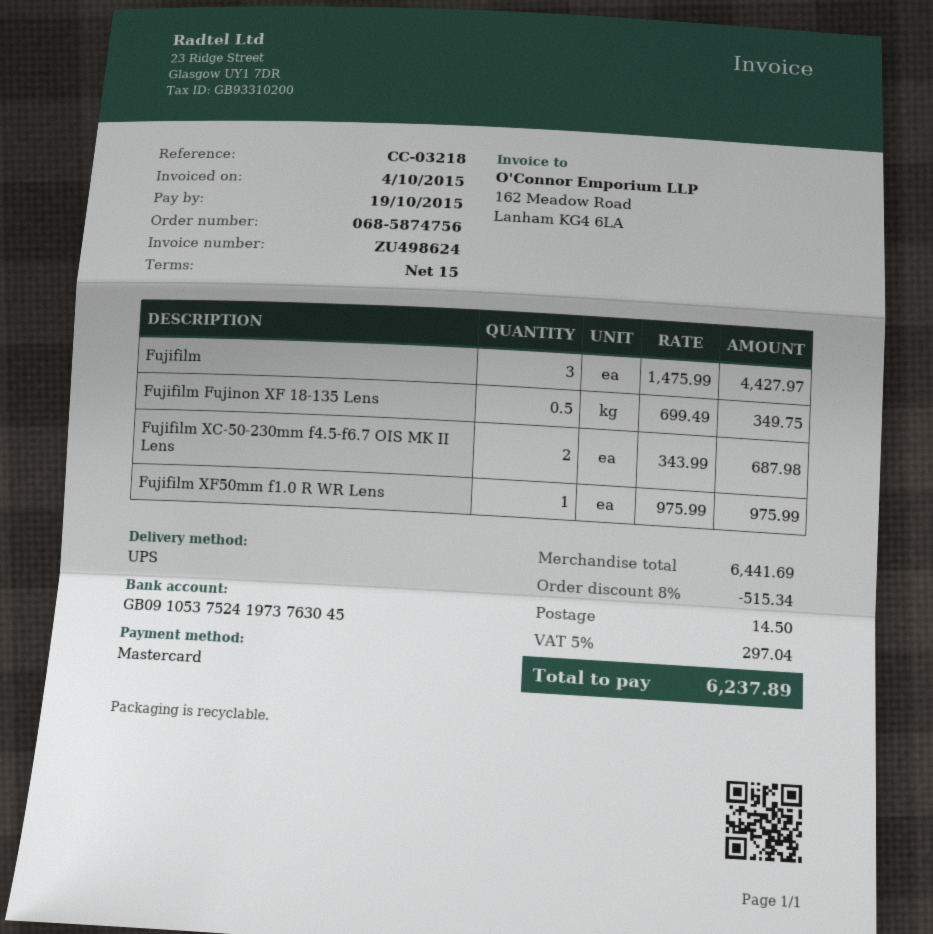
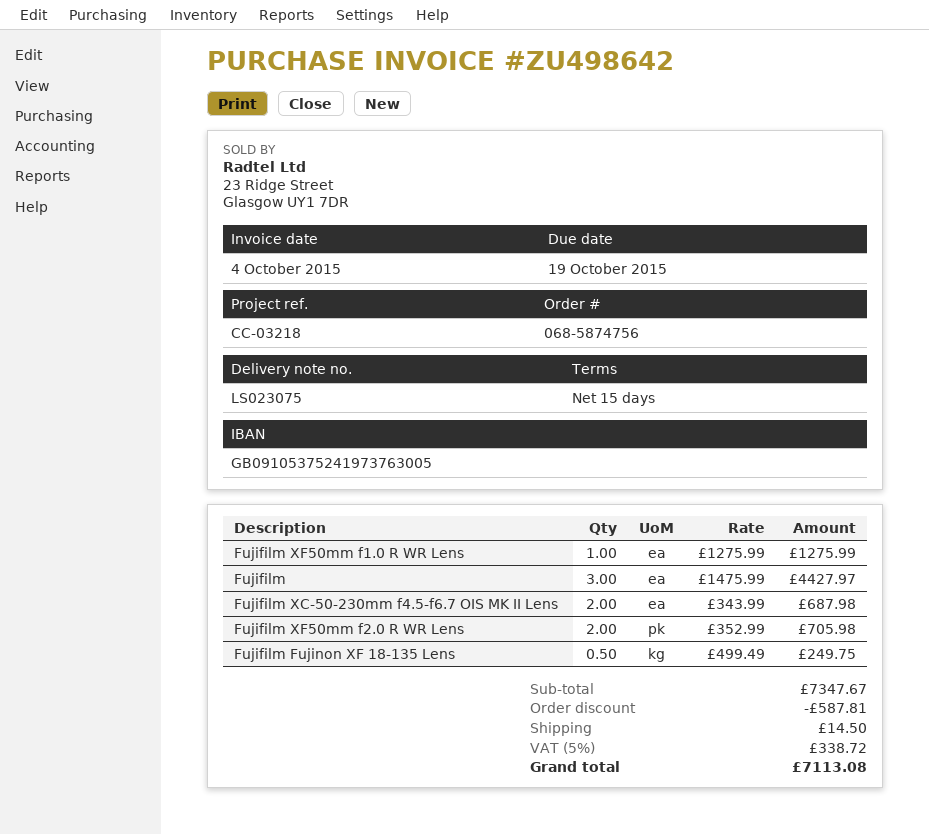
invoice number: ZU498624 -> ZU498642
bank account: GB09105375241973763045 -> GB09105375241973763005
Fujifilm Fujinon XF 18-135 Lens: 0.5 x 699.49 = 349.75 -> 0.5 x 499.49 = 249.75
Fujifilm XF50mm f1.0 R WR Lens: 1 x 975.99 = 975.99 -> 1 x 1275.99 = 1275.99
Fujifilm XF50mm f2.0 R WR Lens: none -> 2 x 352.99 = 705.98
subtotal: 6441.69 -> 7347.67
discount: 515.34 -> 587.81
tax: 5% = 297.04 -> 5% = 338.72
total: 6237.89 -> 7113.08

